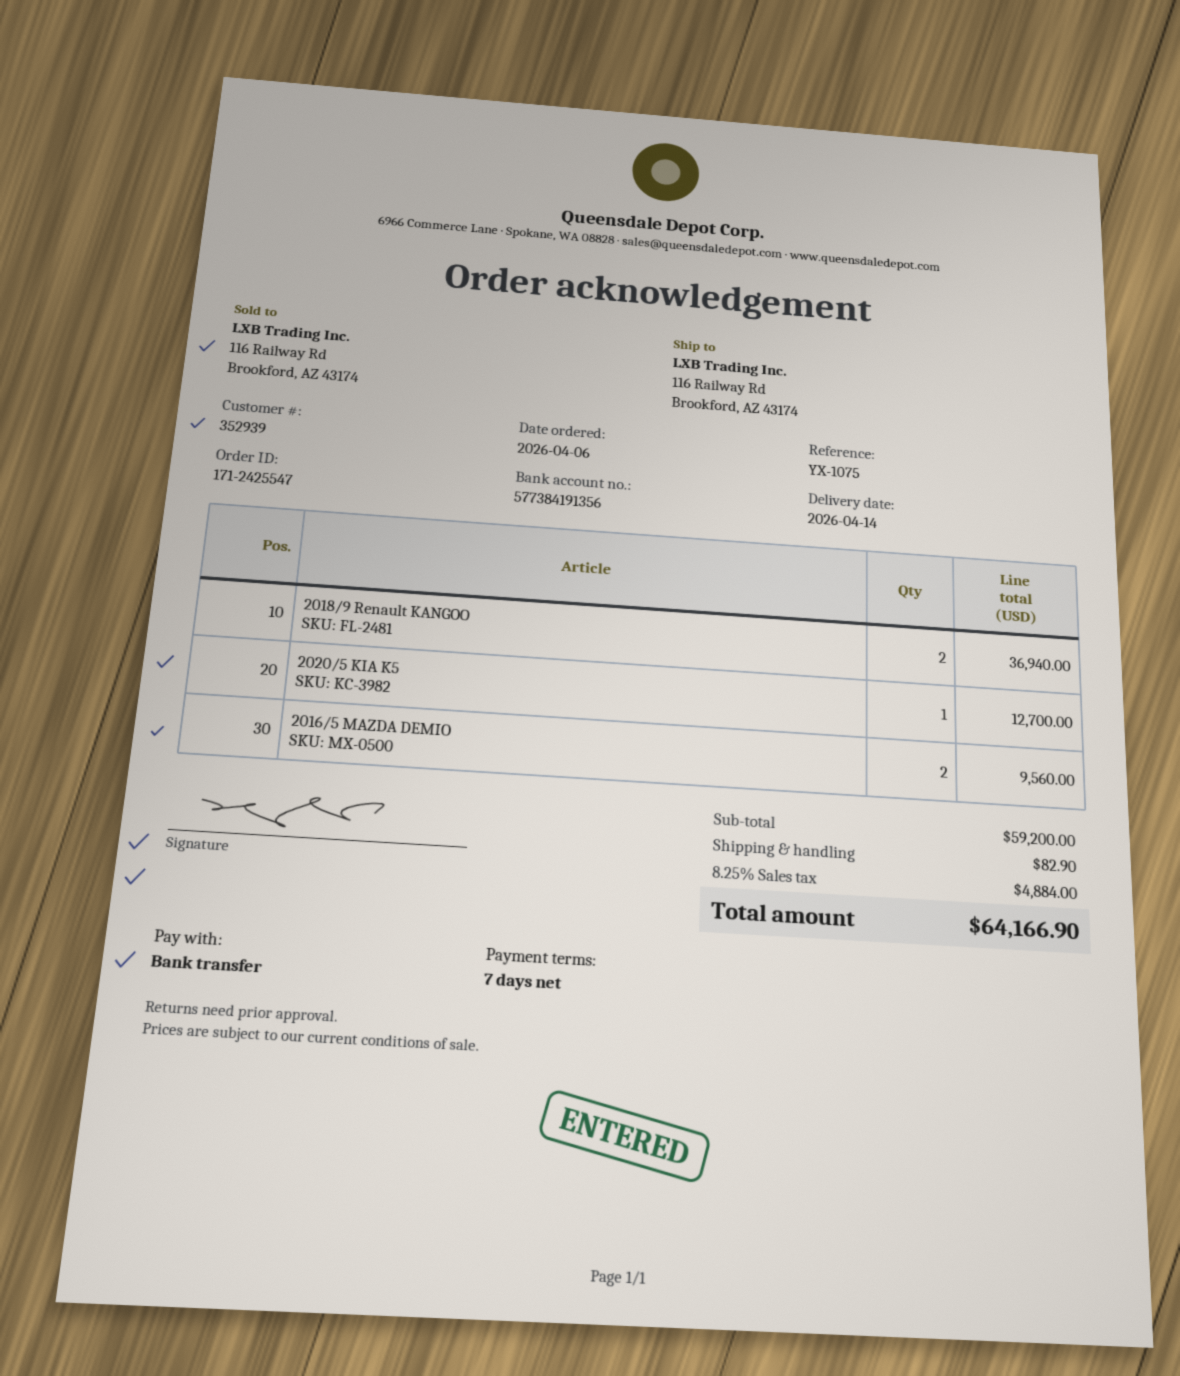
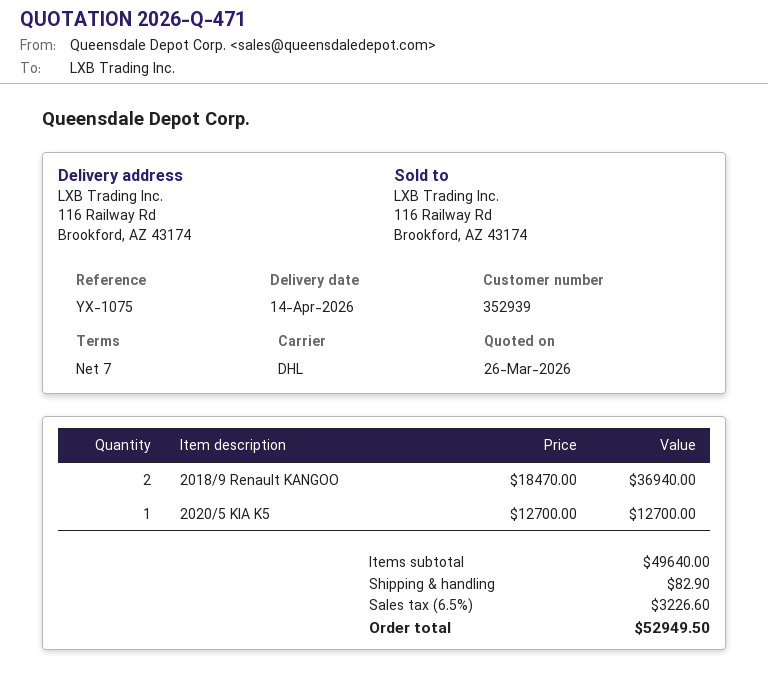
2016/5 MAZDA DEMIO: 2 for 9560.00 -> none
subtotal: 59200.00 -> 49640.00
tax: 8.25% = 4884.00 -> 6.5% = 3226.60
total: 64166.90 -> 52949.50

